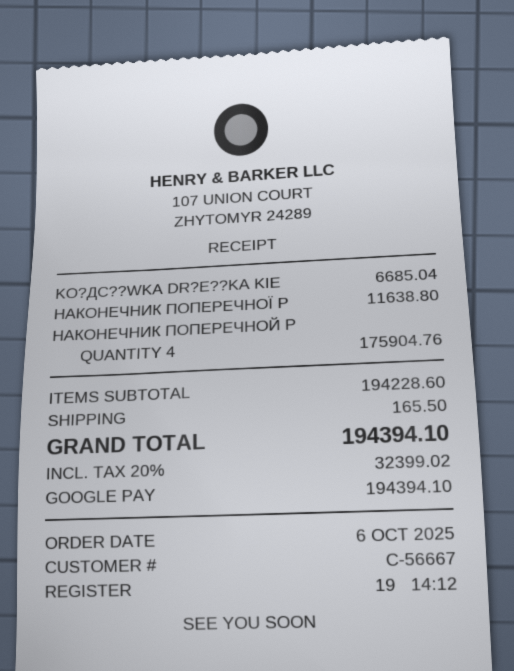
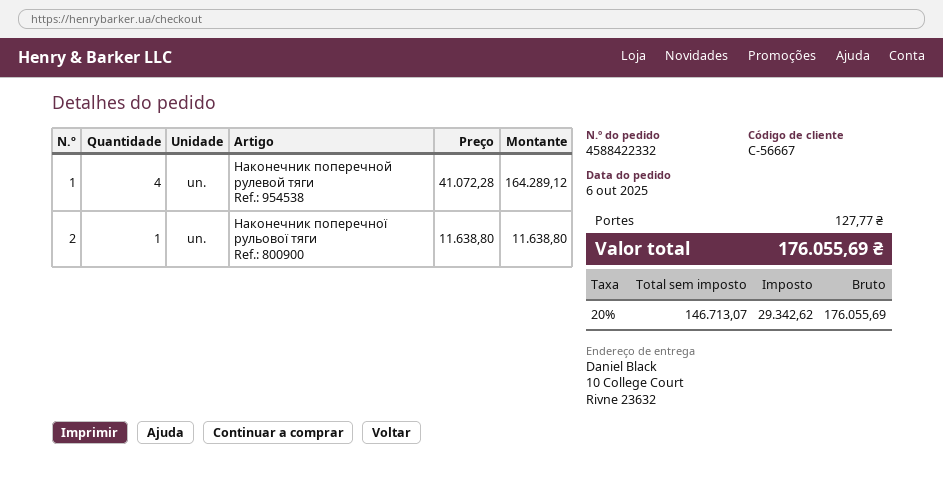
KO?ДC??WKA DR?Е??KA KIE: 1 for 6685.04 -> none
НАКОНЕЧНИК ПОПЕРЕЧНОЙ Р: 4 for 175904.76 -> 4 for 164289.12
shipping: 165.50 -> 127.77
tax: 20% = 32399.02 -> 20% = 29342.62
total: 194394.10 -> 176055.69

